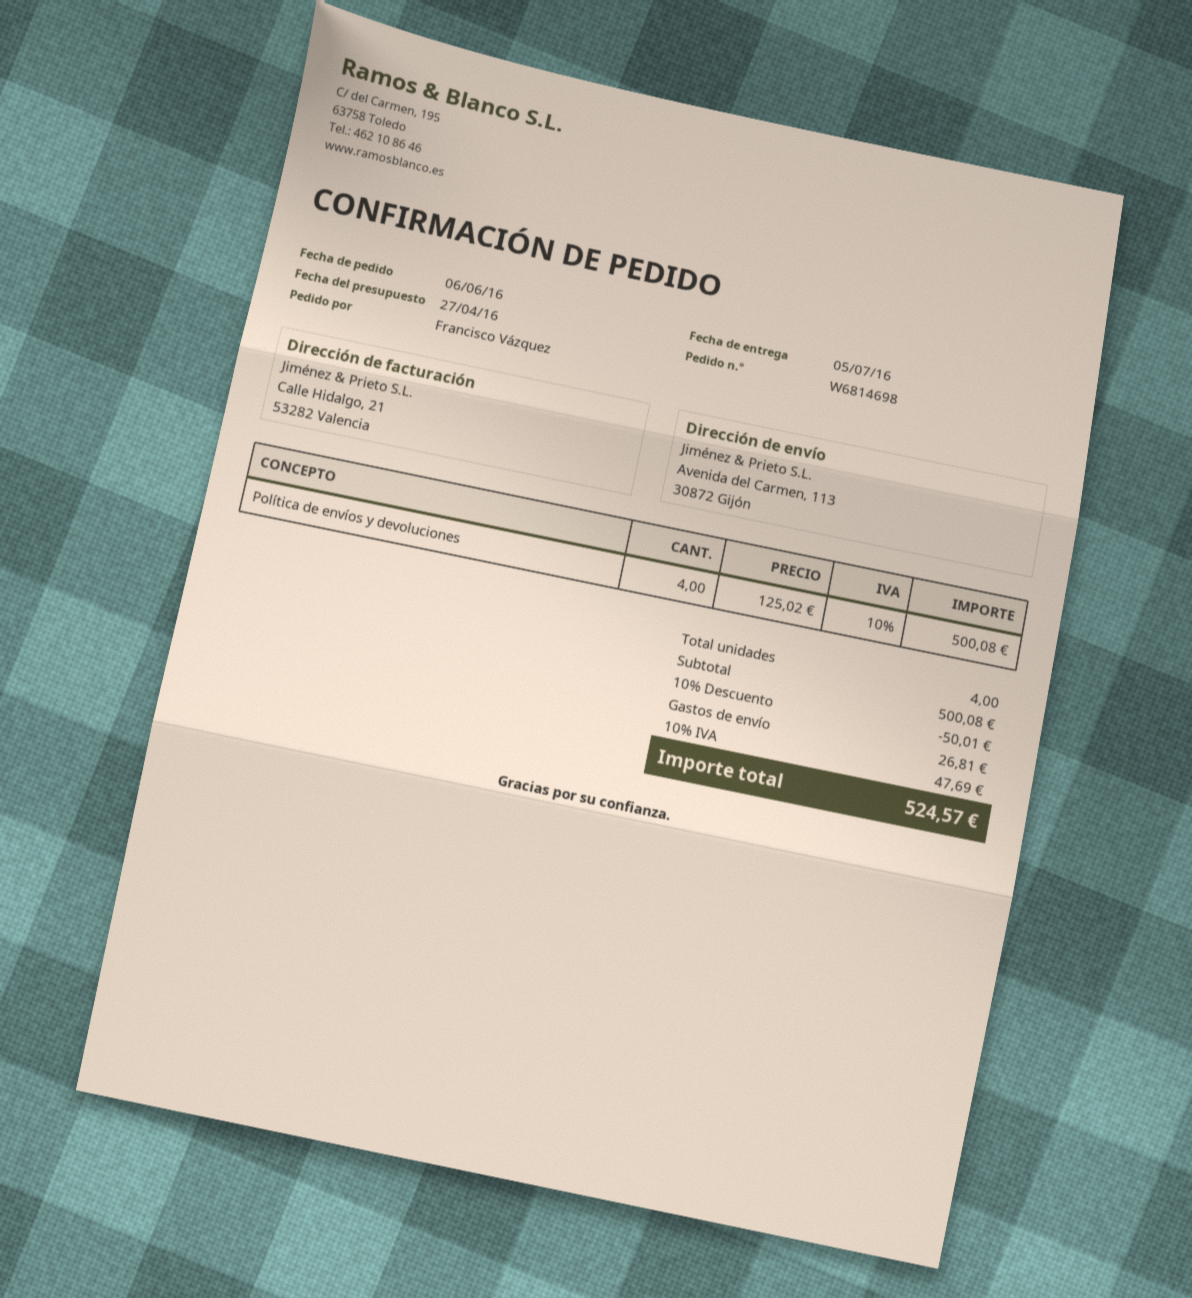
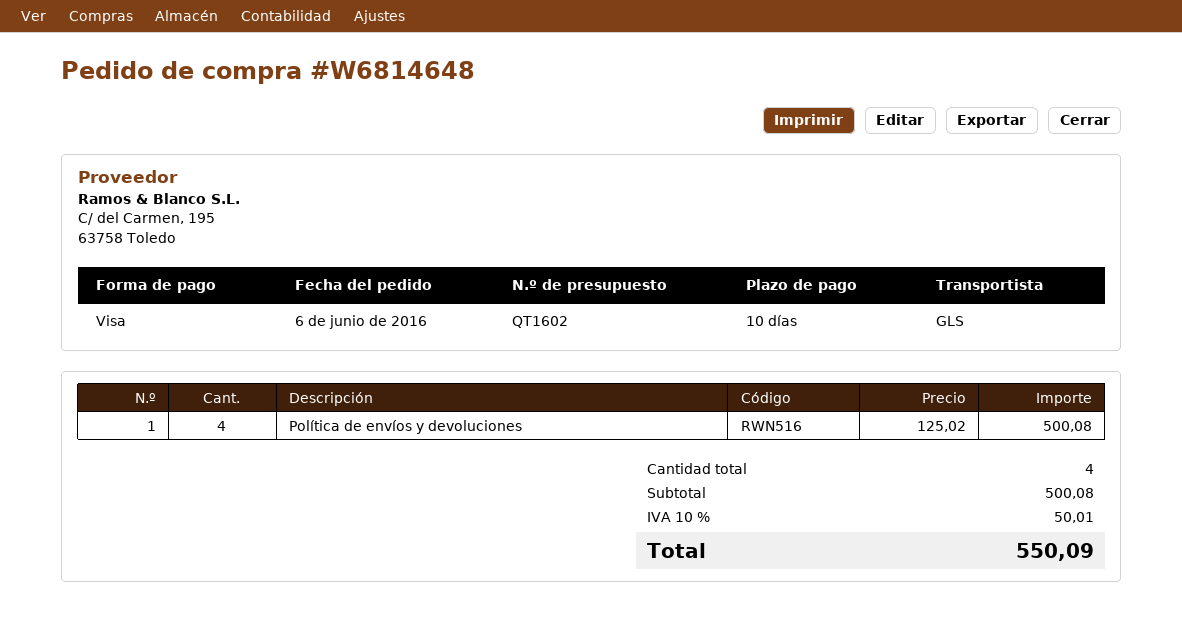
order number: W6814698 -> W6814648
discount: 10% = 50.01 -> none
shipping: 26.81 -> none
tax: 10% = 47.69 -> 10% = 50.01
total: 524.57 -> 550.09

